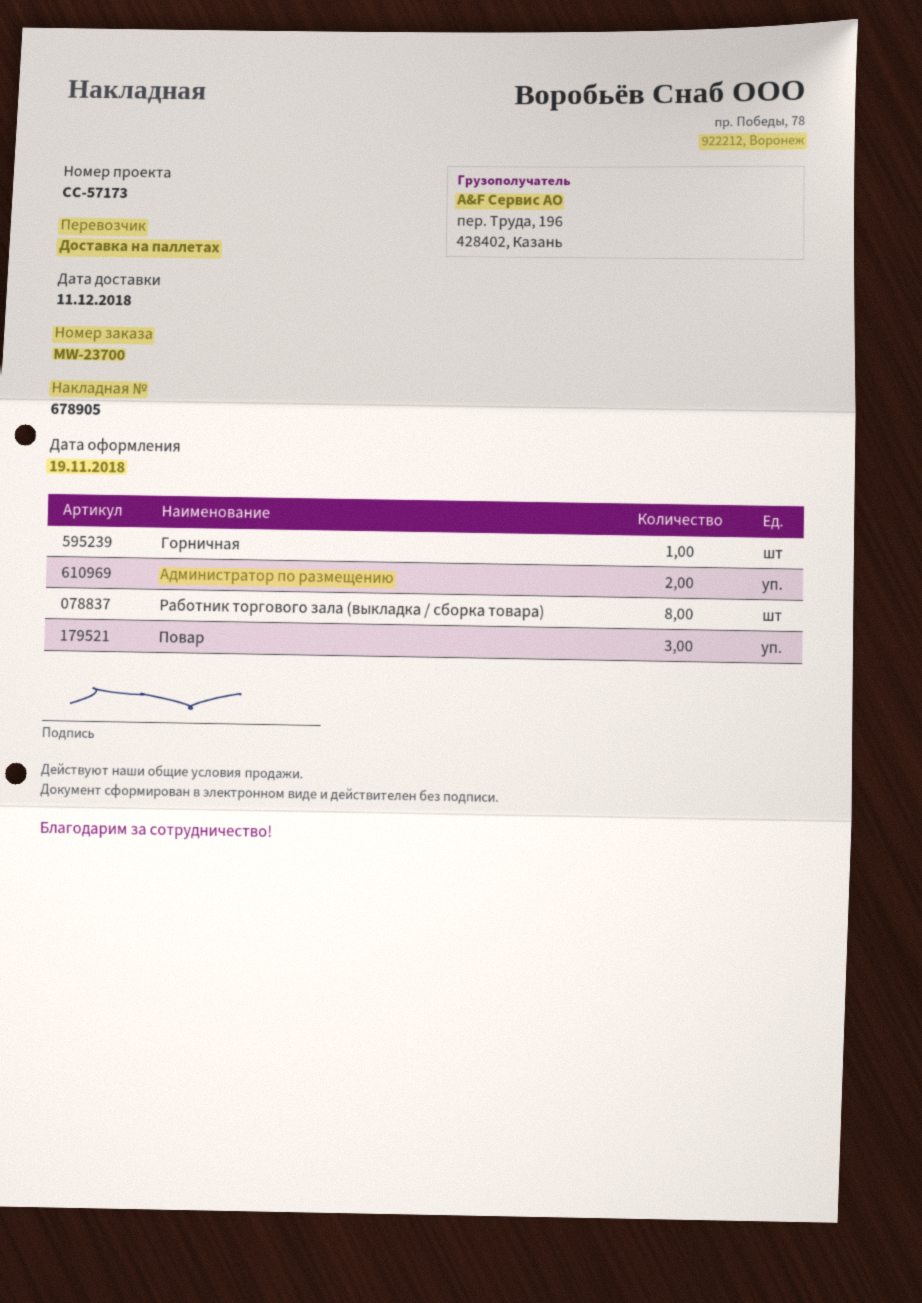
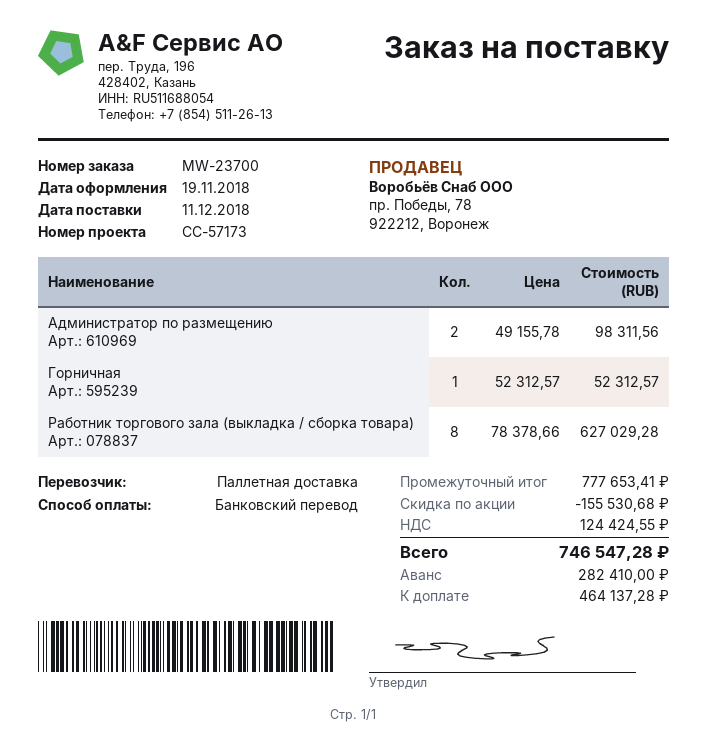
Повар: 3 -> none

